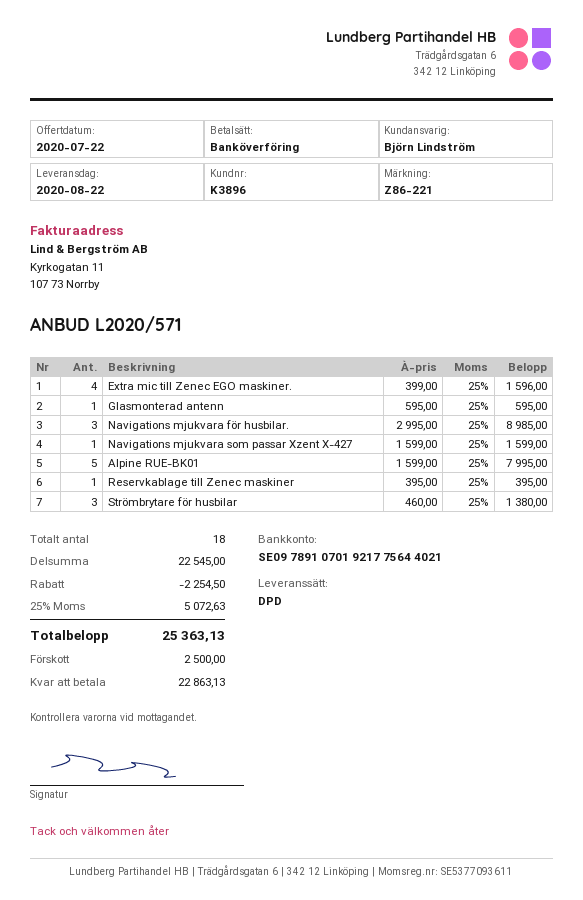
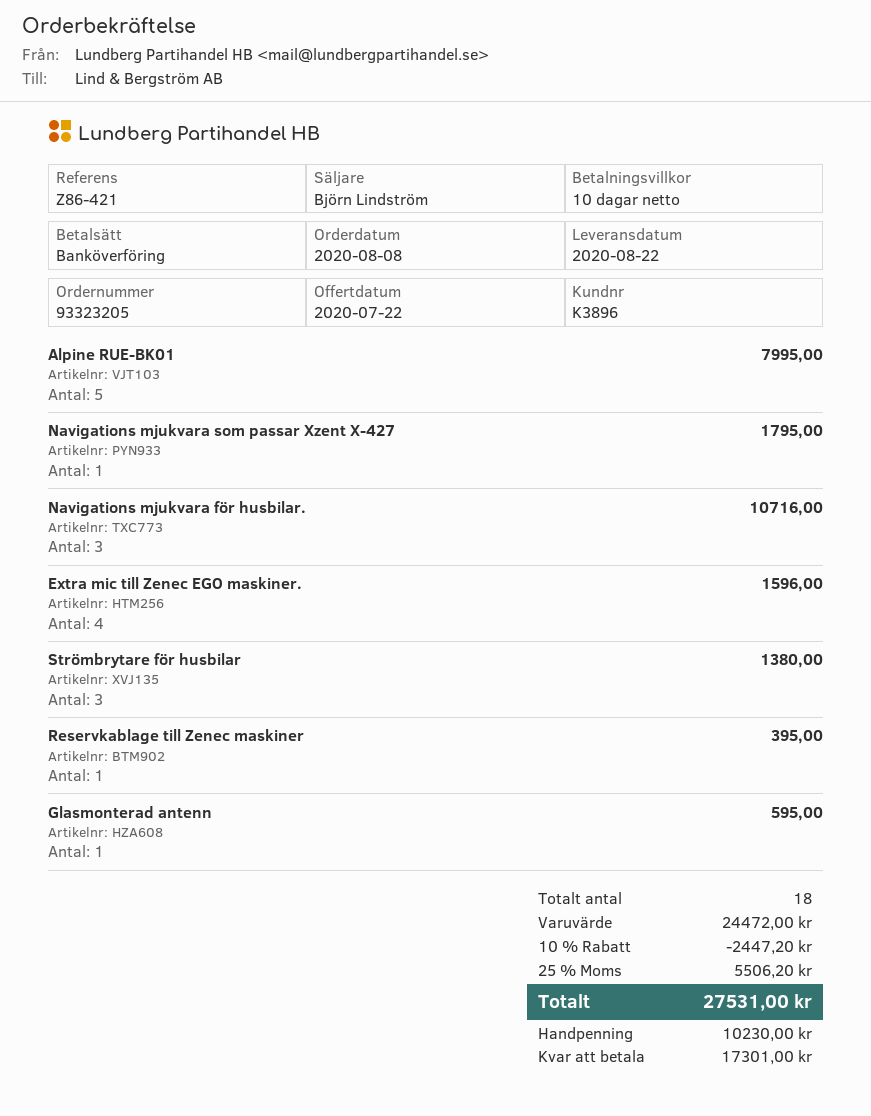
reference: Z86-221 -> Z86-421
Navigations mjukvara för husbilar.: 3 for 8985.00 -> 3 for 10716.00
Navigations mjukvara som passar Xzent X-427: 1 for 1599.00 -> 1 for 1795.00
subtotal: 22545.00 -> 24472.00
discount: 2254.50 -> 2447.20
tax: 25% = 5072.63 -> 25% = 5506.20
total: 25363.13 -> 27531.00
deposit: 2500.00 -> 10230.00
balance: 22863.13 -> 17301.00

